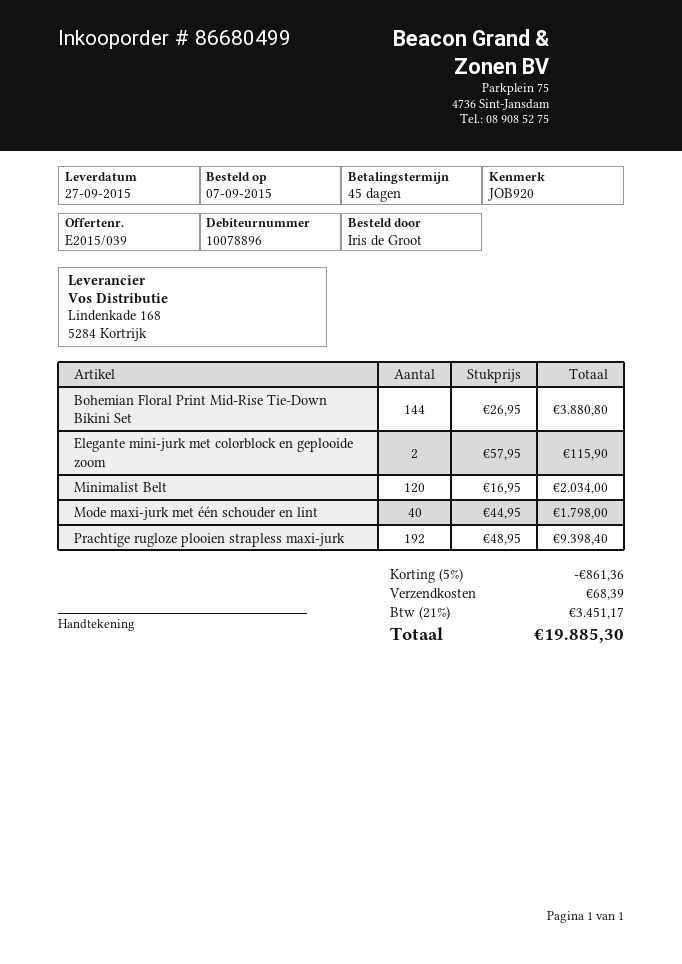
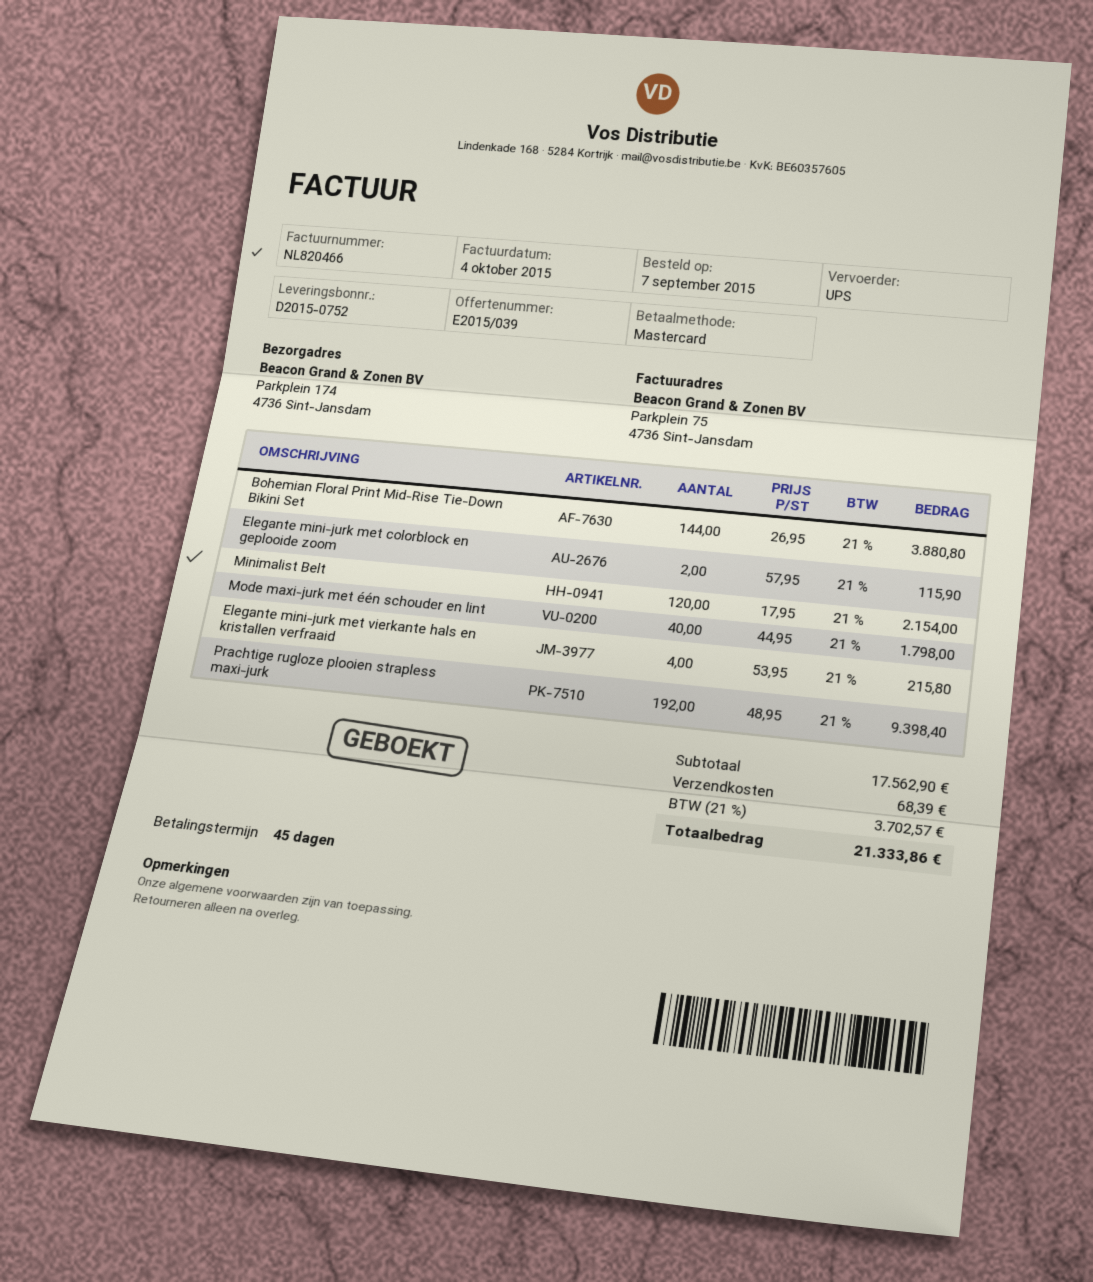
Minimalist Belt: 120 x 16.95 = 2034.00 -> 120 x 17.95 = 2154.00
Elegante mini-jurk met vierkante hals en kristallen verfraaid: none -> 4 x 53.95 = 215.80
discount: 5% = 861.36 -> none
tax: 21% = 3451.17 -> 21% = 3702.57
total: 19885.30 -> 21333.86

